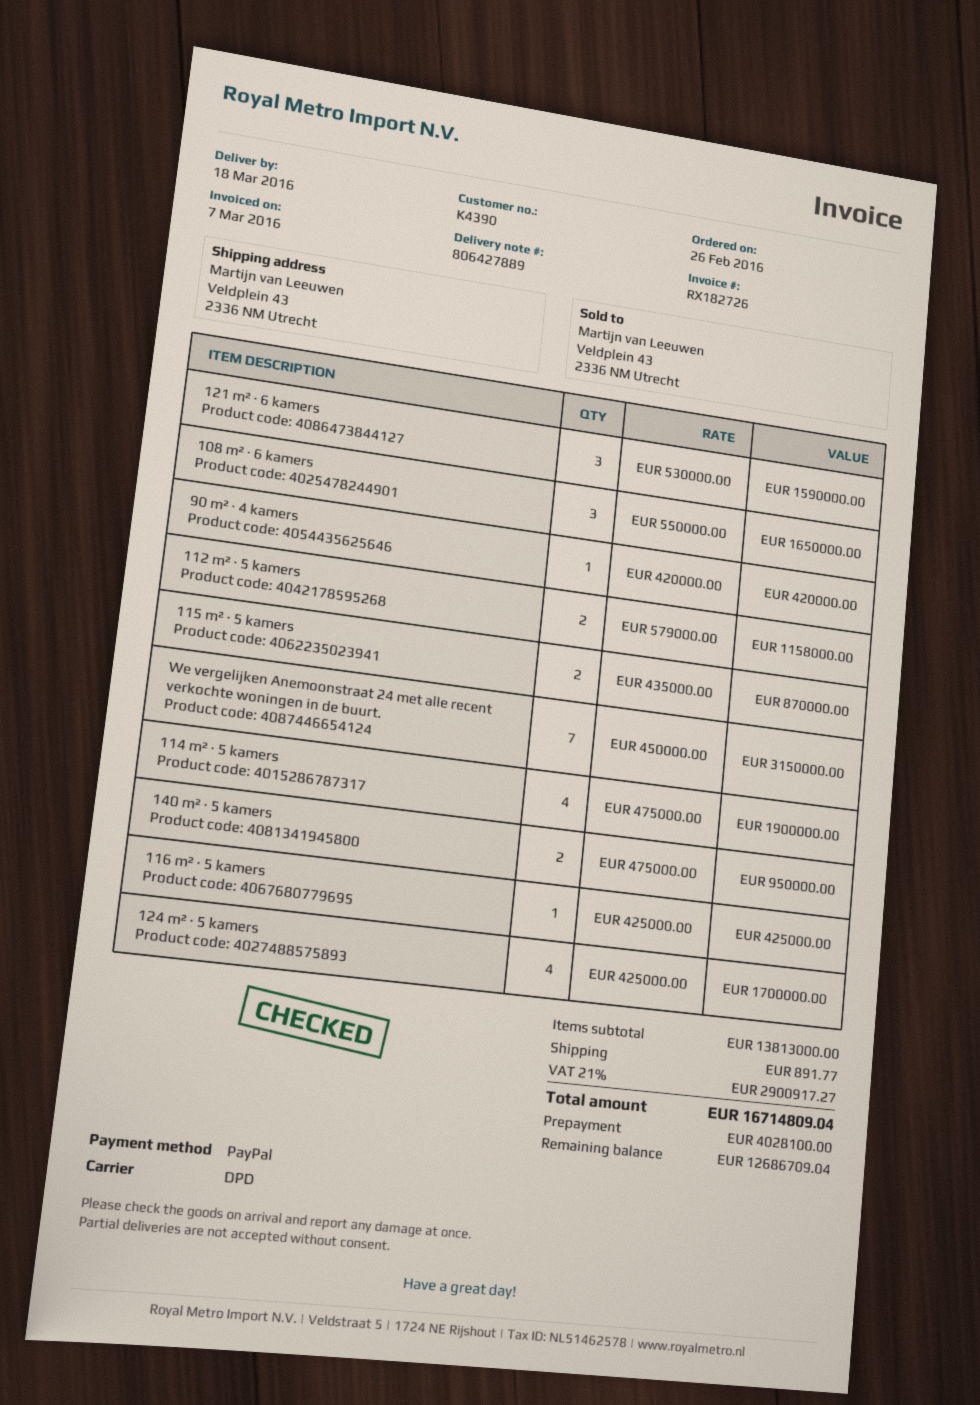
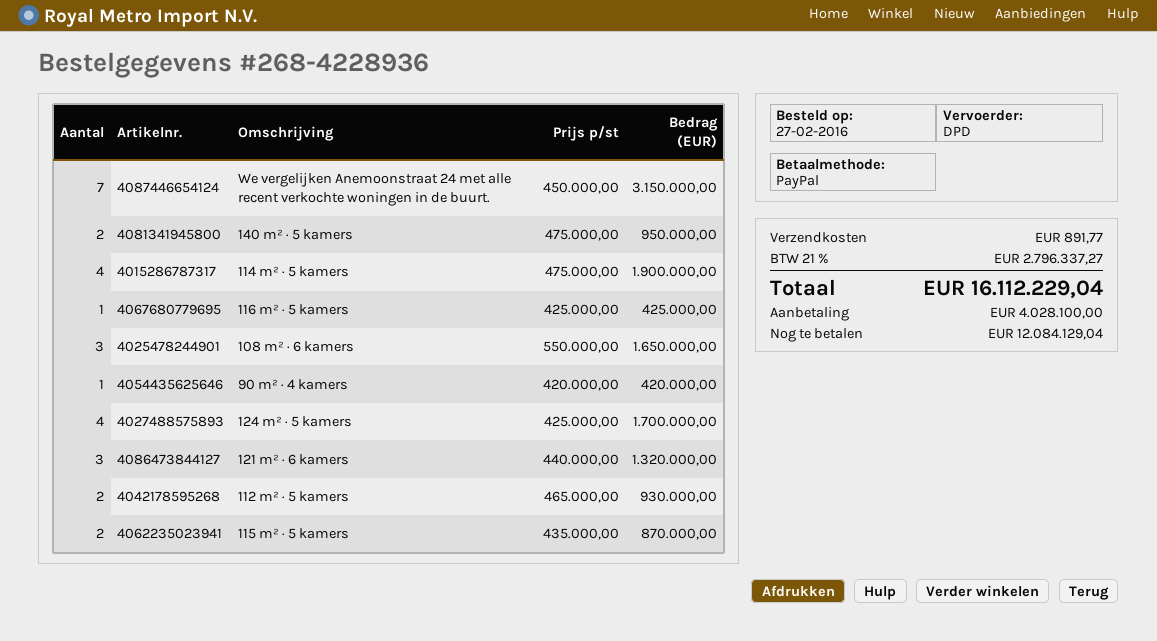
order date: 2016-02-26 -> 2016-02-27
121 m² · 6 kamers: 3 x 530000.00 = 1590000.00 -> 3 x 440000.00 = 1320000.00
112 m² · 5 kamers: 2 x 579000.00 = 1158000.00 -> 2 x 465000.00 = 930000.00
tax: 21% = 2900917.27 -> 21% = 2796337.27
total: 16714809.04 -> 16112229.04
balance: 12686709.04 -> 12084129.04

